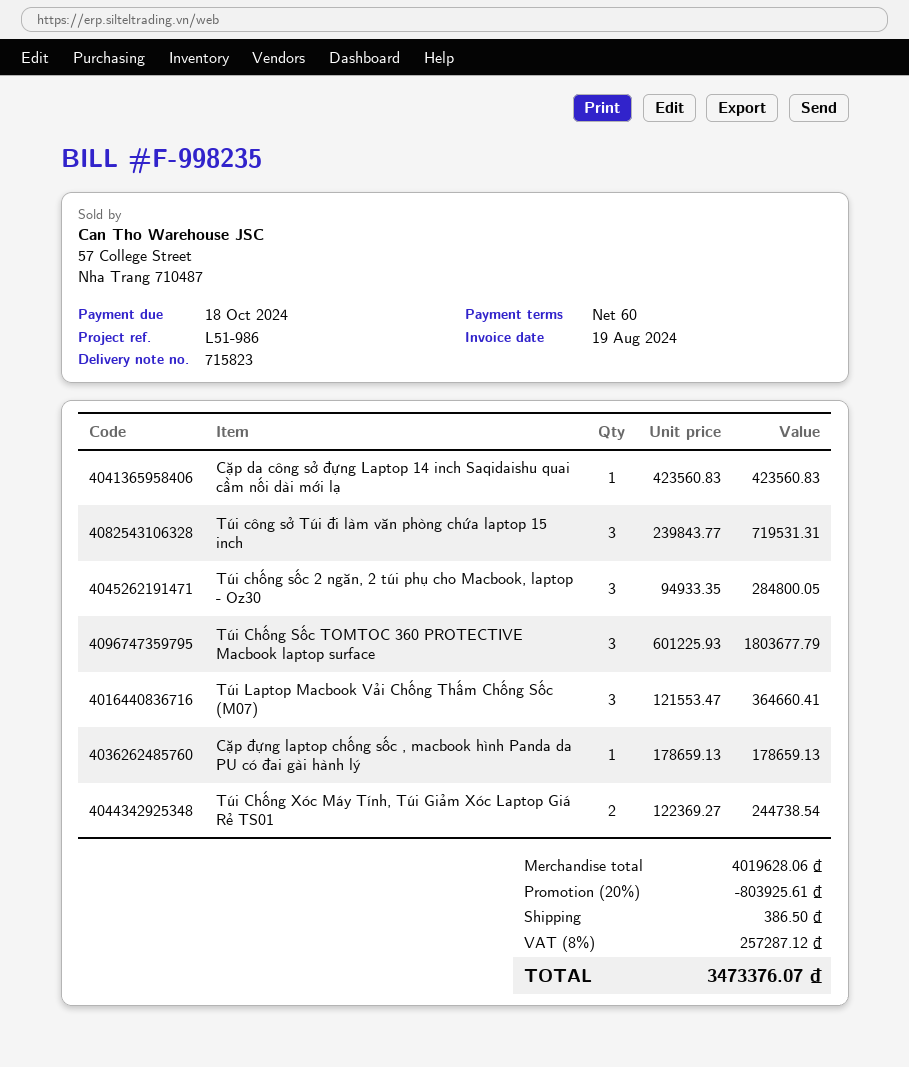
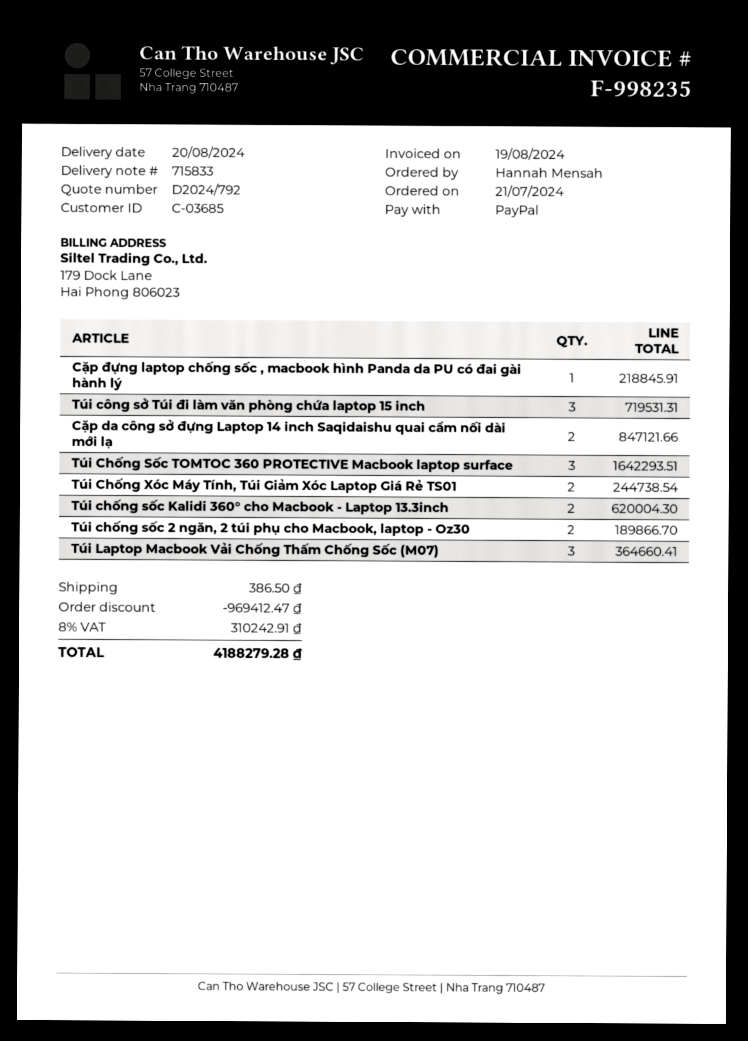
delivery note number: 715823 -> 715833
Cặp da công sở đựng Laptop 14 inch Saqidaishu quai cầm nối dài mới lạ: 1 for 423560.83 -> 2 for 847121.66
Túi chống sốc 2 ngăn, 2 túi phụ cho Macbook, laptop - Oz30: 3 for 284800.05 -> 2 for 189866.70
Túi Chống Sốc TOMTOC 360 PROTECTIVE Macbook laptop surface: 3 for 1803677.79 -> 3 for 1642293.51
Cặp đựng laptop chống sốc , macbook hình Panda da PU có đai gài hành lý: 1 for 178659.13 -> 1 for 218845.91
Túi chống sốc Kalidi 360° cho Macbook - Laptop 13.3inch: none -> 2 for 620004.30
discount: 803925.61 -> 969412.47
tax: 8% = 257287.12 -> 8% = 310242.91
total: 3473376.07 -> 4188279.28

